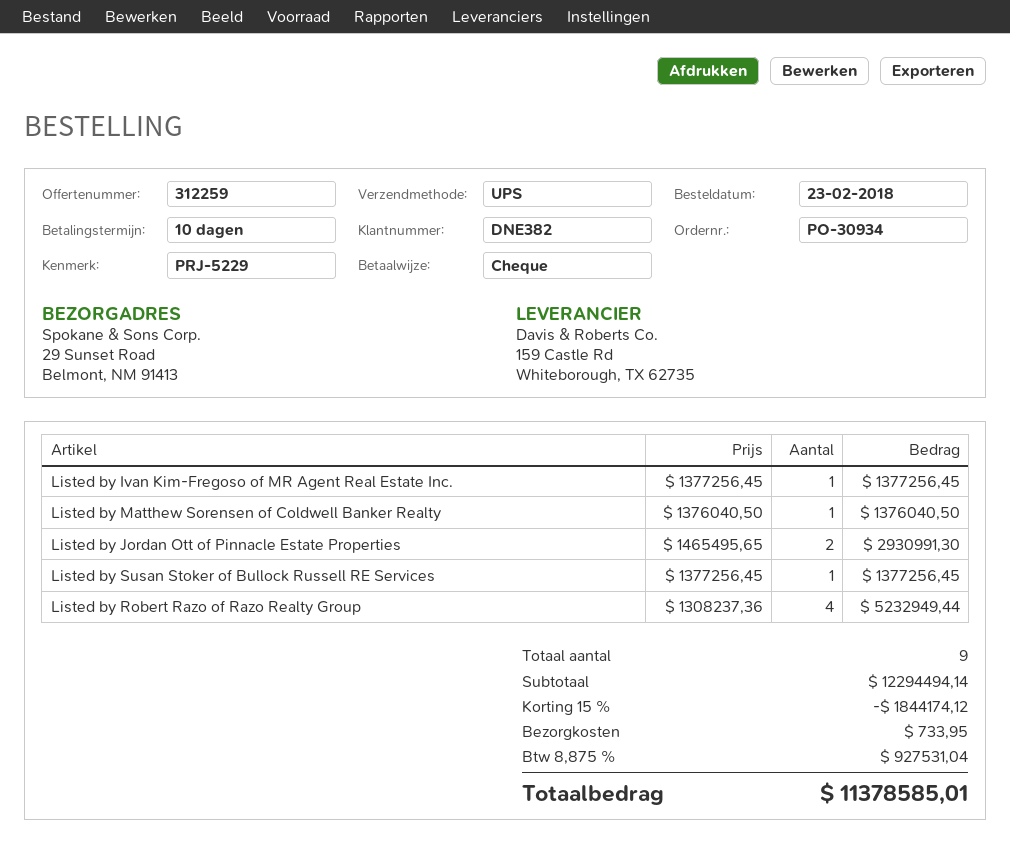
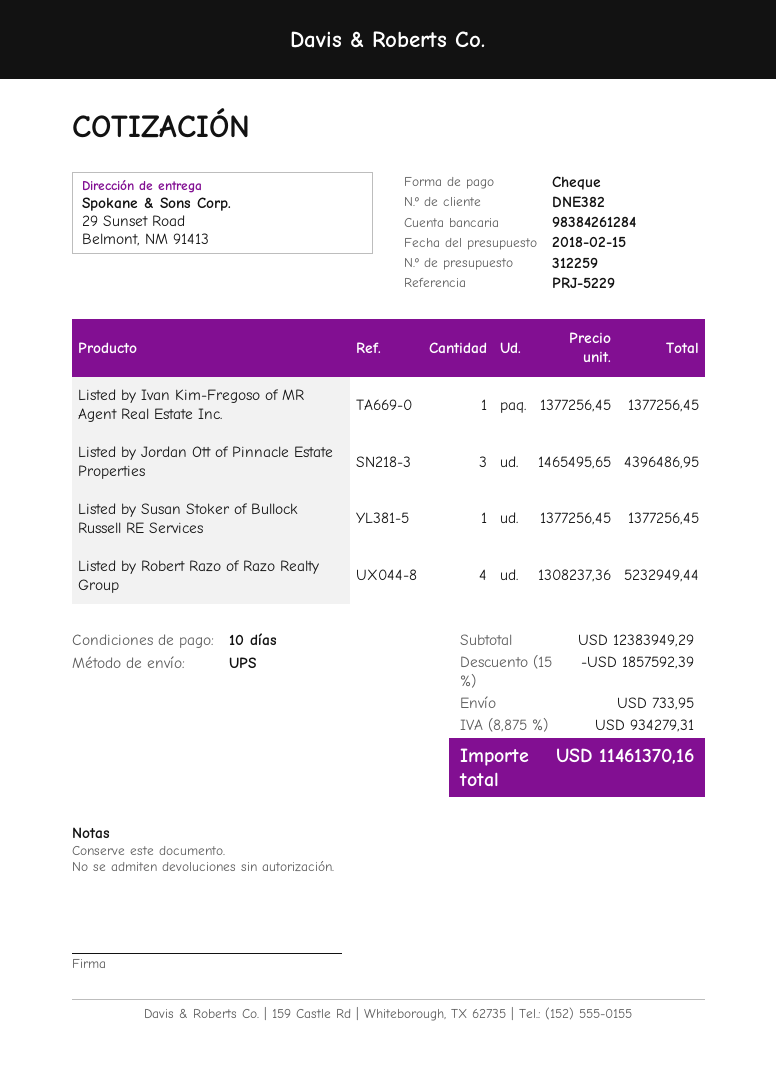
Listed by Matthew Sorensen of Coldwell Banker Realty: 1 x 1376040.50 = 1376040.50 -> none
Listed by Jordan Ott of Pinnacle Estate Properties: 2 x 1465495.65 = 2930991.30 -> 3 x 1465495.65 = 4396486.95
subtotal: 12294494.14 -> 12383949.29
discount: 15% = 1844174.12 -> 15% = 1857592.39
tax: 8.875% = 927531.04 -> 8.875% = 934279.31
total: 11378585.01 -> 11461370.16

